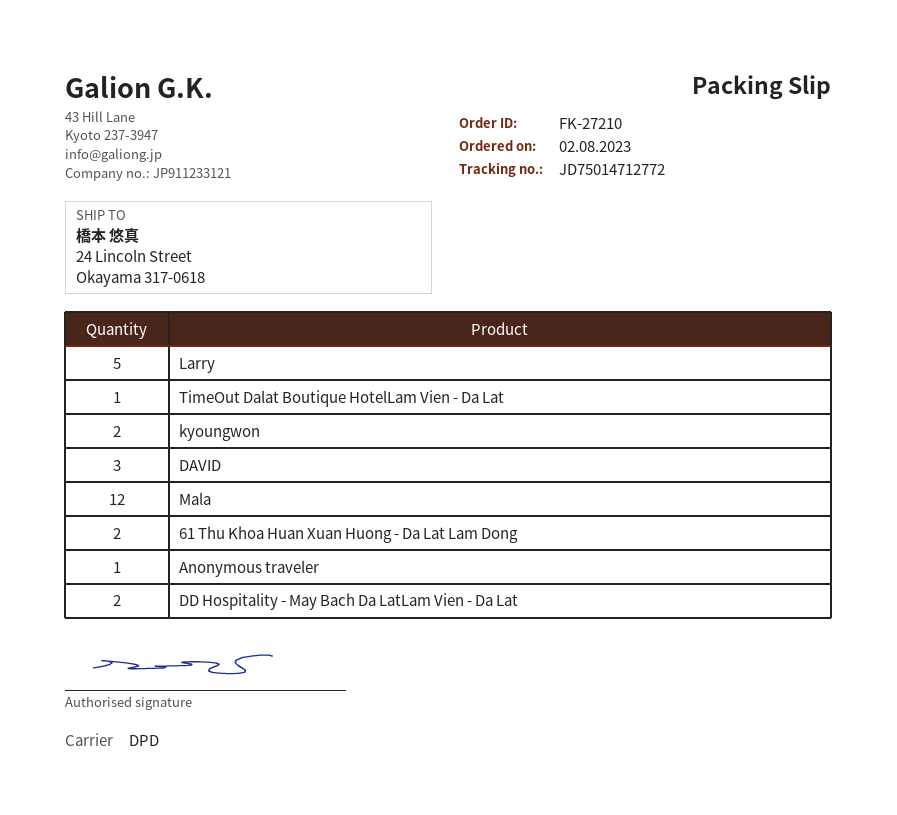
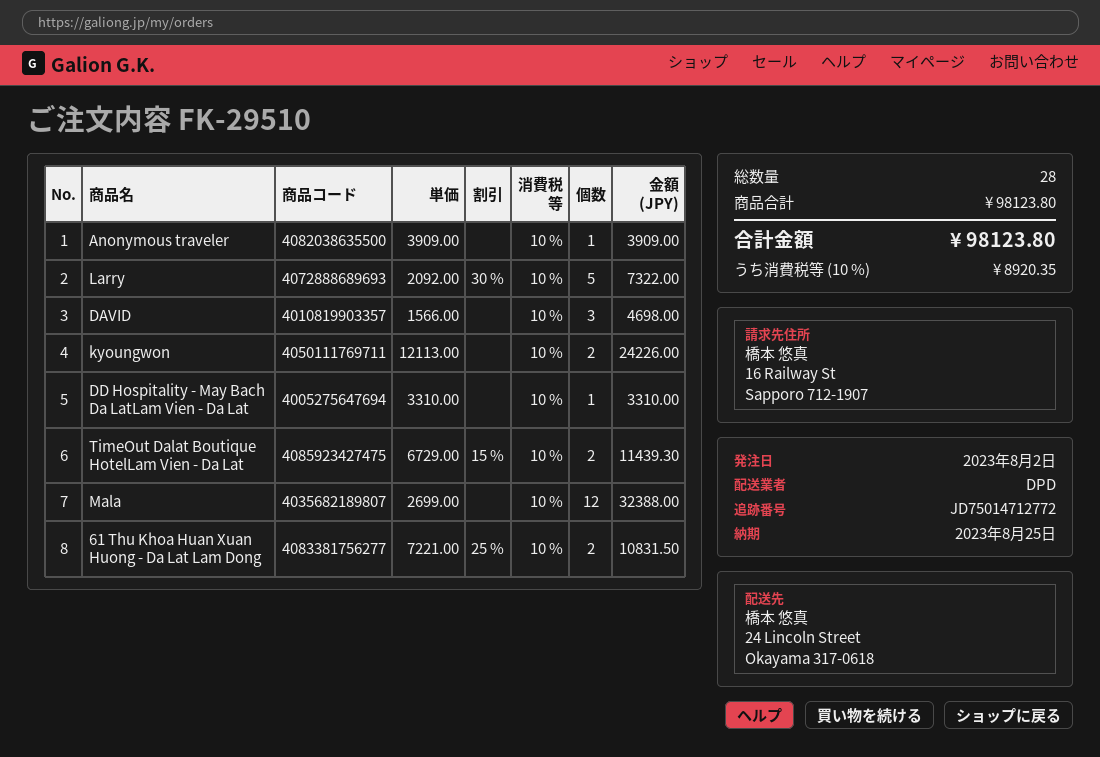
order number: FK-27210 -> FK-29510
TimeOut Dalat Boutique HotelLam Vien - Da Lat: 1 -> 2
DD Hospitality - May Bach Da LatLam Vien - Da Lat: 2 -> 1

